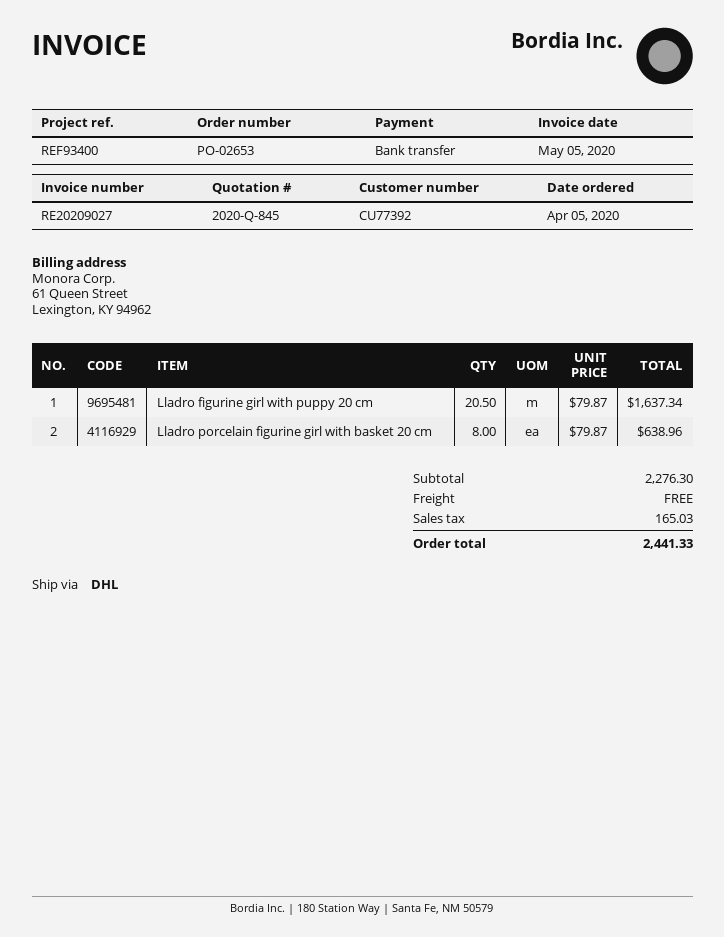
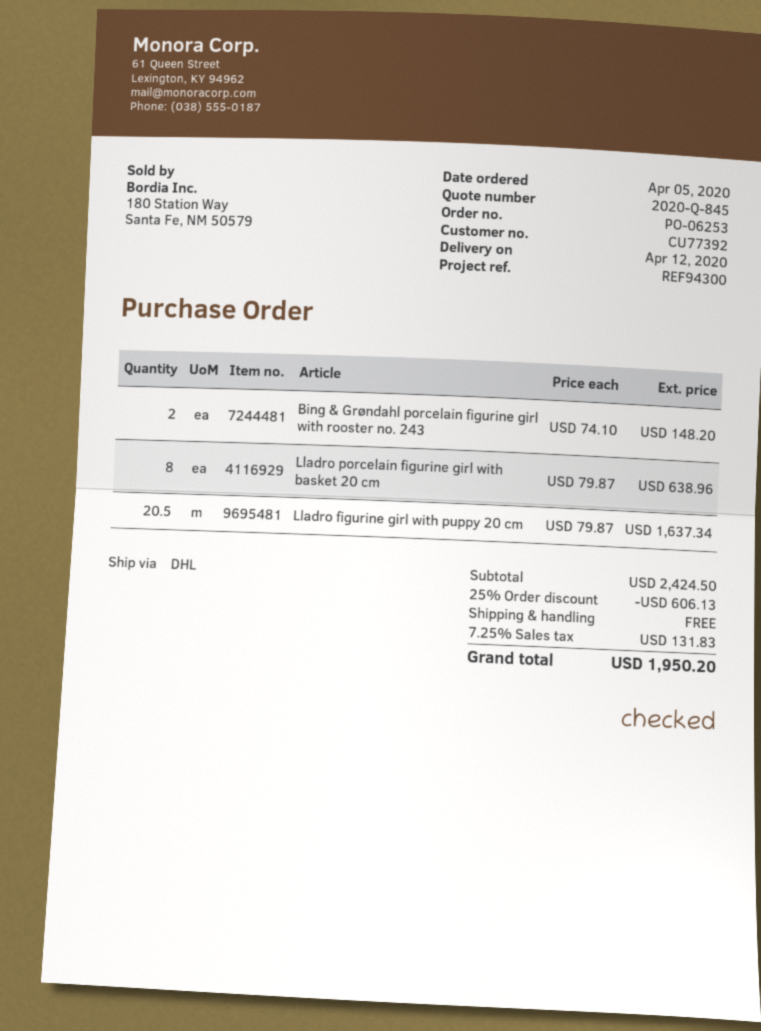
order number: PO-02653 -> PO-06253
reference: REF93400 -> REF94300
Bing & Grøndahl porcelain figurine girl with rooster no. 243: none -> 2 x 74.10 = 148.20
subtotal: 2276.30 -> 2424.50
discount: none -> 25% = 606.13
tax: 165.03 -> 131.83
total: 2441.33 -> 1950.20

